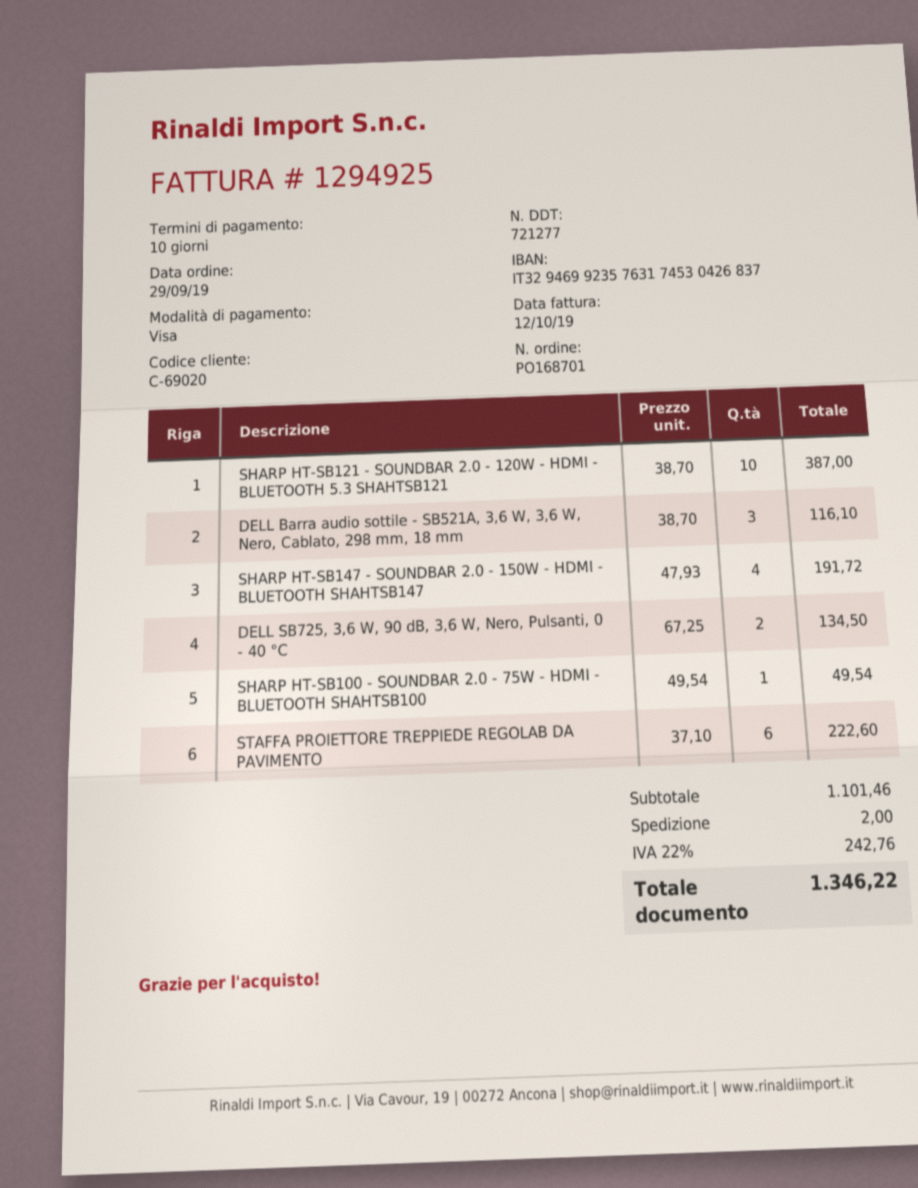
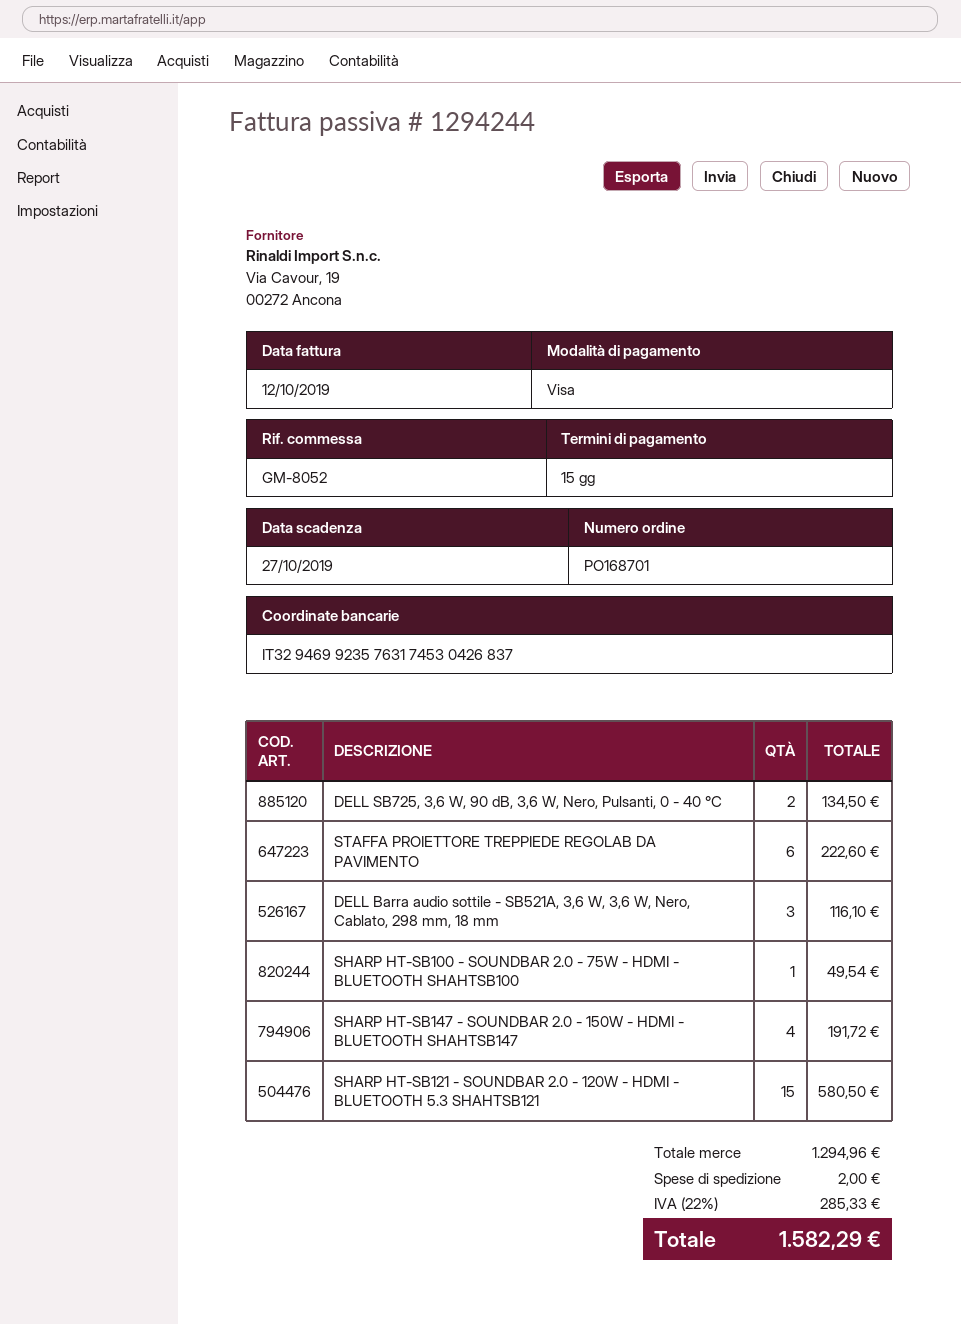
invoice number: 1294925 -> 1294244
payment terms: 10 days -> 15 days
SHARP HT-SB121 - SOUNDBAR 2.0 - 120W - HDMI - BLUETOOTH 5.3 SHAHTSB121: 10 for 387.00 -> 15 for 580.50
subtotal: 1101.46 -> 1294.96
tax: 22% = 242.76 -> 22% = 285.33
total: 1346.22 -> 1582.29

